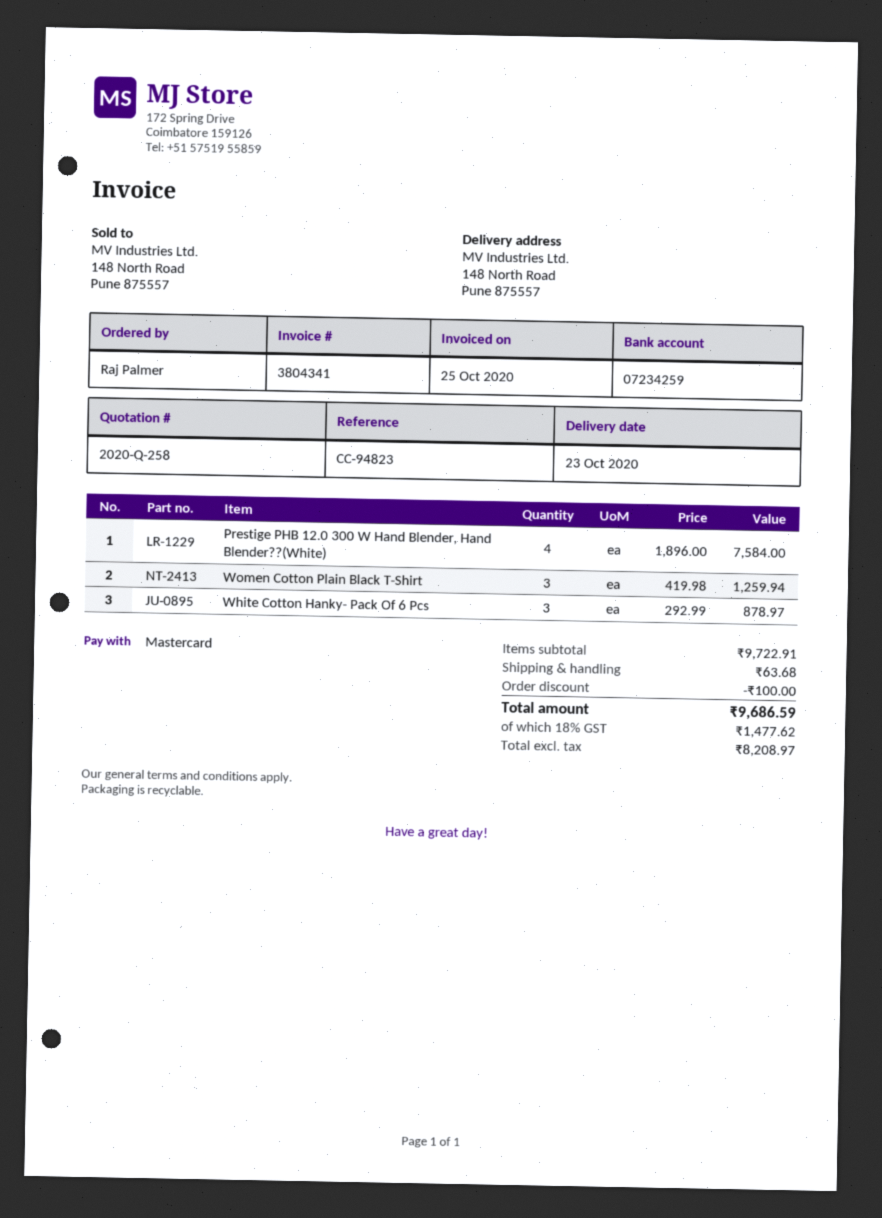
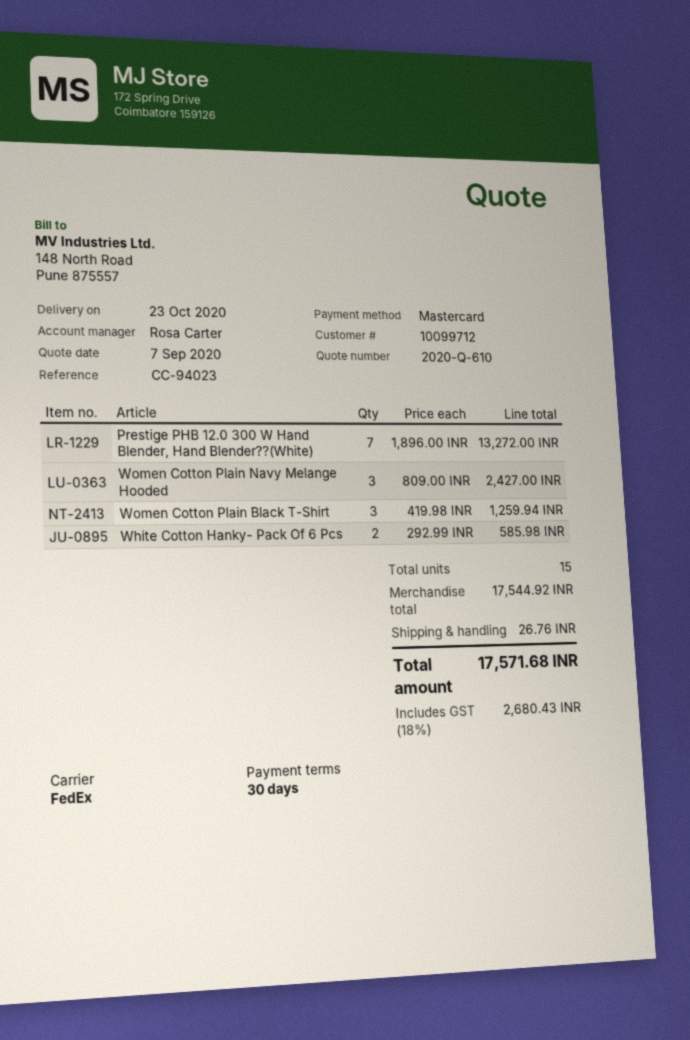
quote number: 2020-Q-258 -> 2020-Q-610
reference: CC-94823 -> CC-94023
Prestige PHB 12.0 300 W Hand Blender, Hand Blender??(White): 4 x 1896.00 = 7584.00 -> 7 x 1896.00 = 13272.00
White Cotton Hanky- Pack Of 6 Pcs: 3 x 292.99 = 878.97 -> 2 x 292.99 = 585.98
Women Cotton Plain Navy Melange Hooded: none -> 3 x 809.00 = 2427.00
subtotal: 9722.91 -> 17544.92
discount: 100.00 -> none
shipping: 63.68 -> 26.76
tax: 18% = 1477.62 -> 18% = 2680.43
total: 9686.59 -> 17571.68

